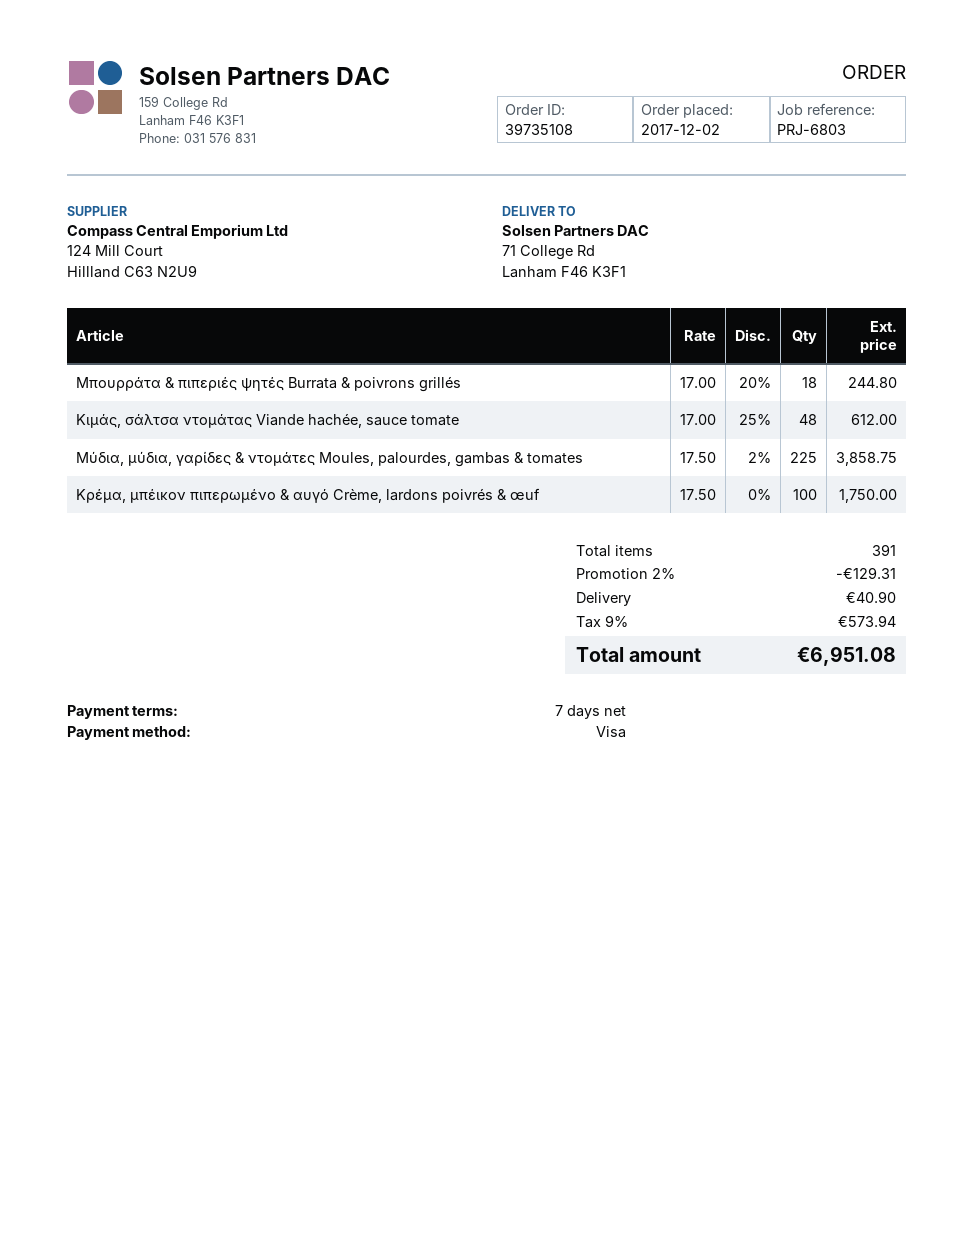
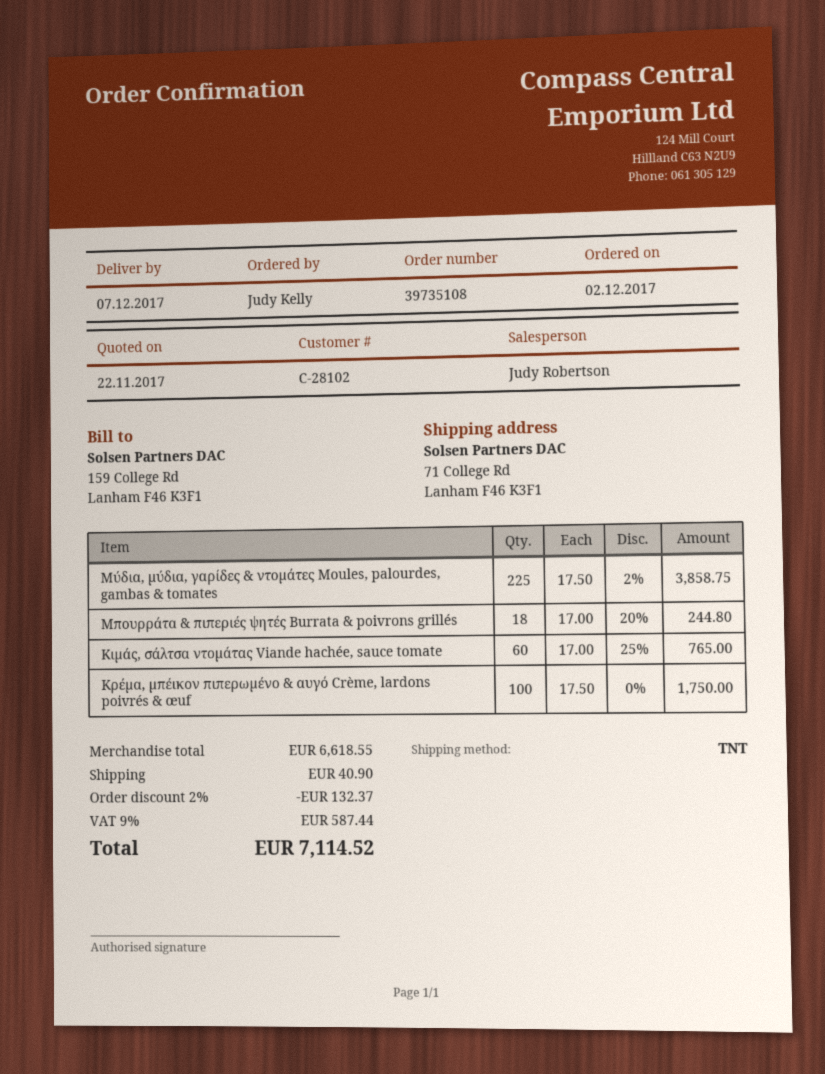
Κιμάς, σάλτσα ντομάτας Viande hachée, sauce tomate: 48 x 17.00 - 25% = 612.00 -> 60 x 17.00 - 25% = 765.00
discount: 2% = 129.31 -> 2% = 132.37
tax: 9% = 573.94 -> 9% = 587.44
total: 6951.08 -> 7114.52

